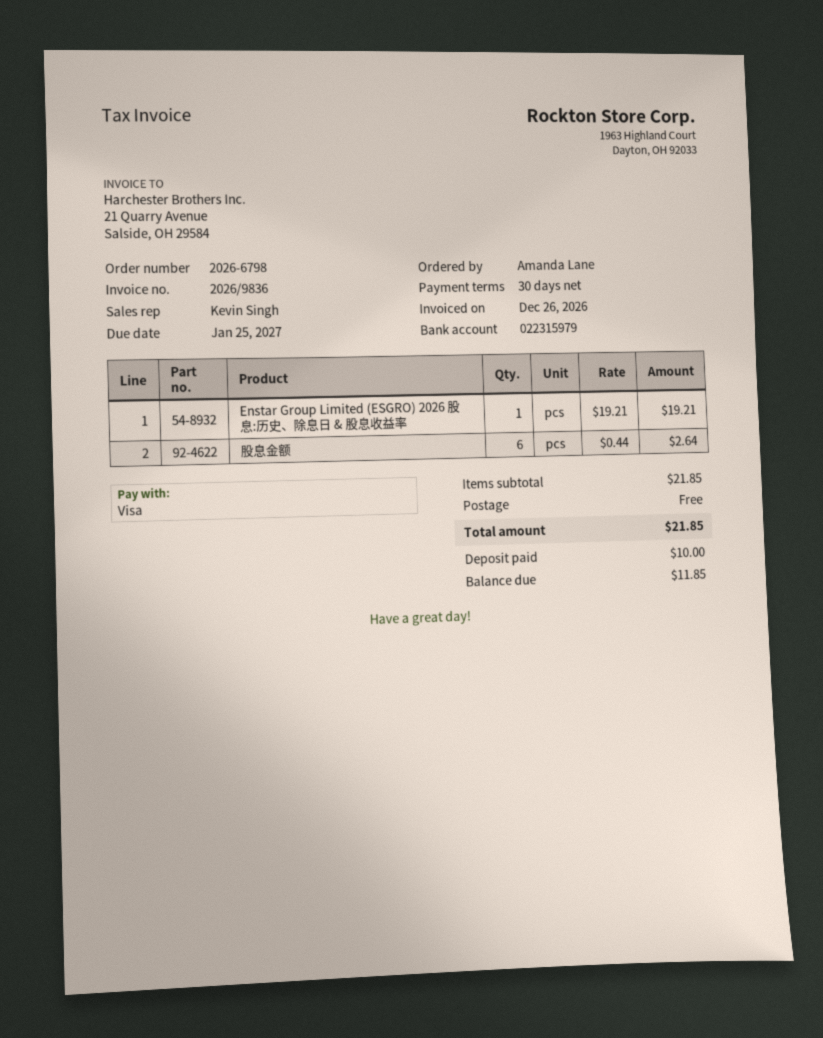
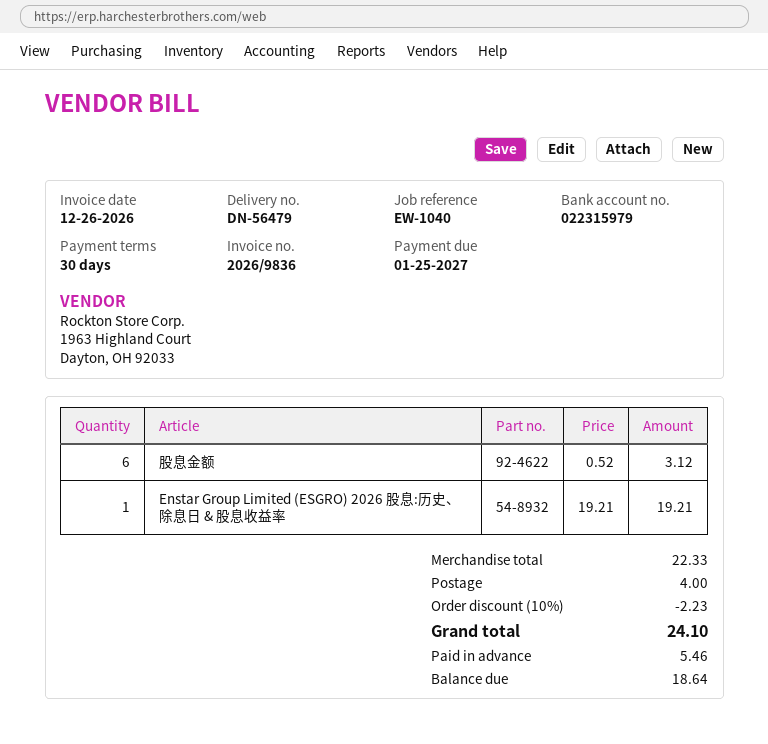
股息金额: 6 x 0.44 = 2.64 -> 6 x 0.52 = 3.12
subtotal: 21.85 -> 22.33
discount: none -> 10% = 2.23
shipping: 0.00 -> 4.00
total: 21.85 -> 24.10
deposit: 10.00 -> 5.46
balance: 11.85 -> 18.64

